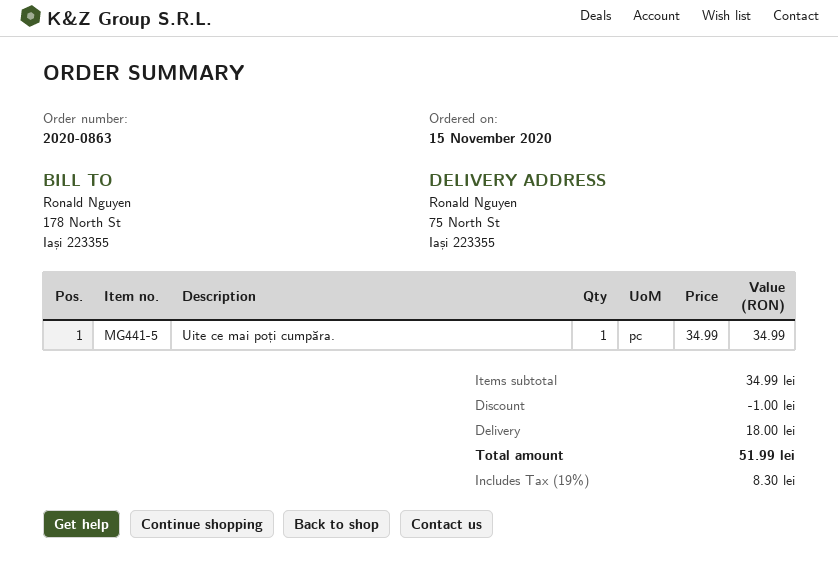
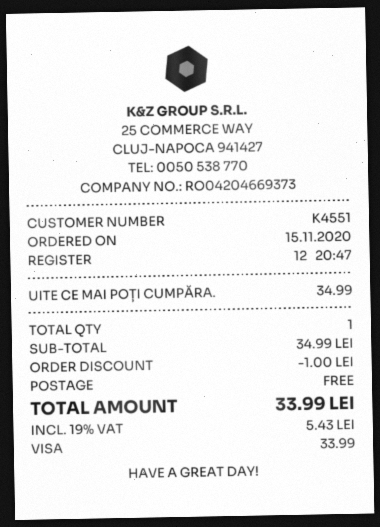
shipping: 18.00 -> 0.00
tax: 19% = 8.30 -> 19% = 5.43
total: 51.99 -> 33.99

